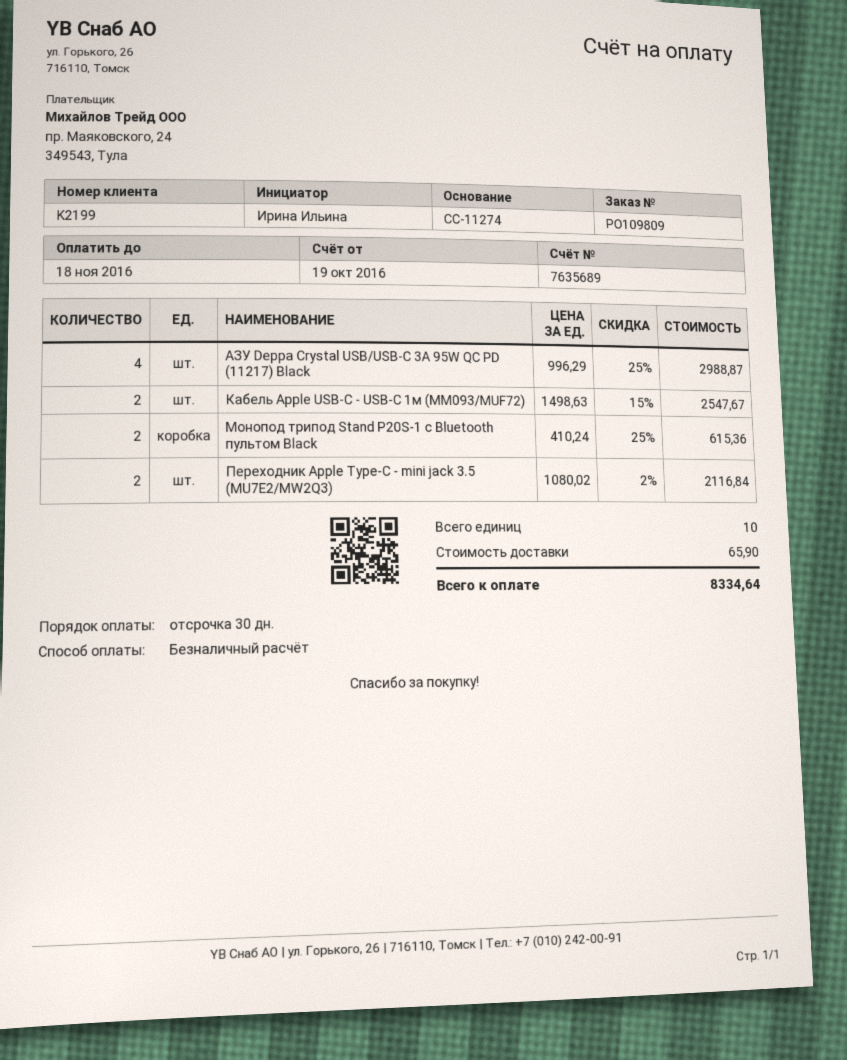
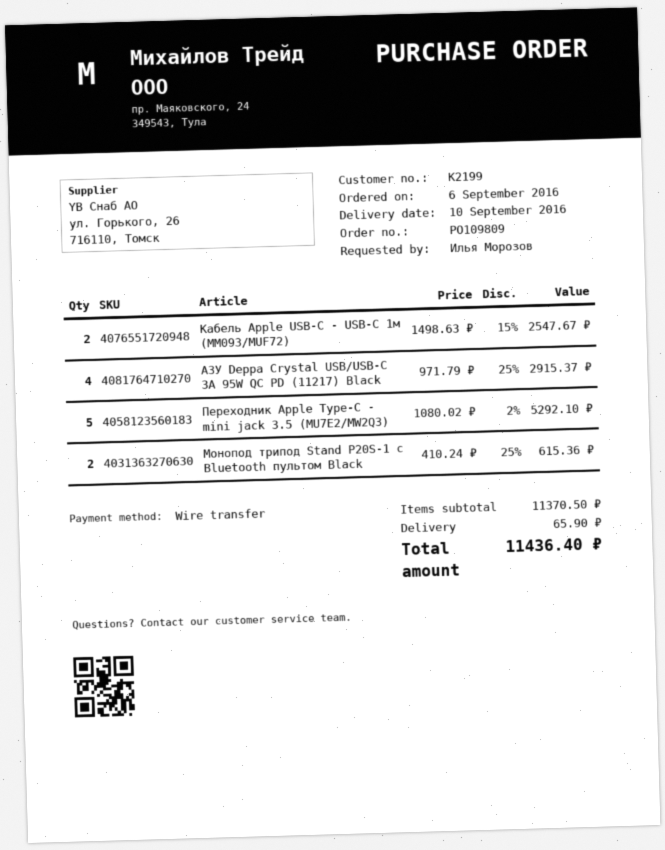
ordered by: Ирина Ильина -> Илья Морозов
АЗУ Deppa Crystal USB/USB-C 3A 95W QC PD (11217) Black: 4 x 996.29 - 25% = 2988.87 -> 4 x 971.79 - 25% = 2915.37
Переходник Apple Type-C - mini jack 3.5 (MU7E2/MW2Q3): 2 x 1080.02 - 2% = 2116.84 -> 5 x 1080.02 - 2% = 5292.10
total: 8334.64 -> 11436.40

